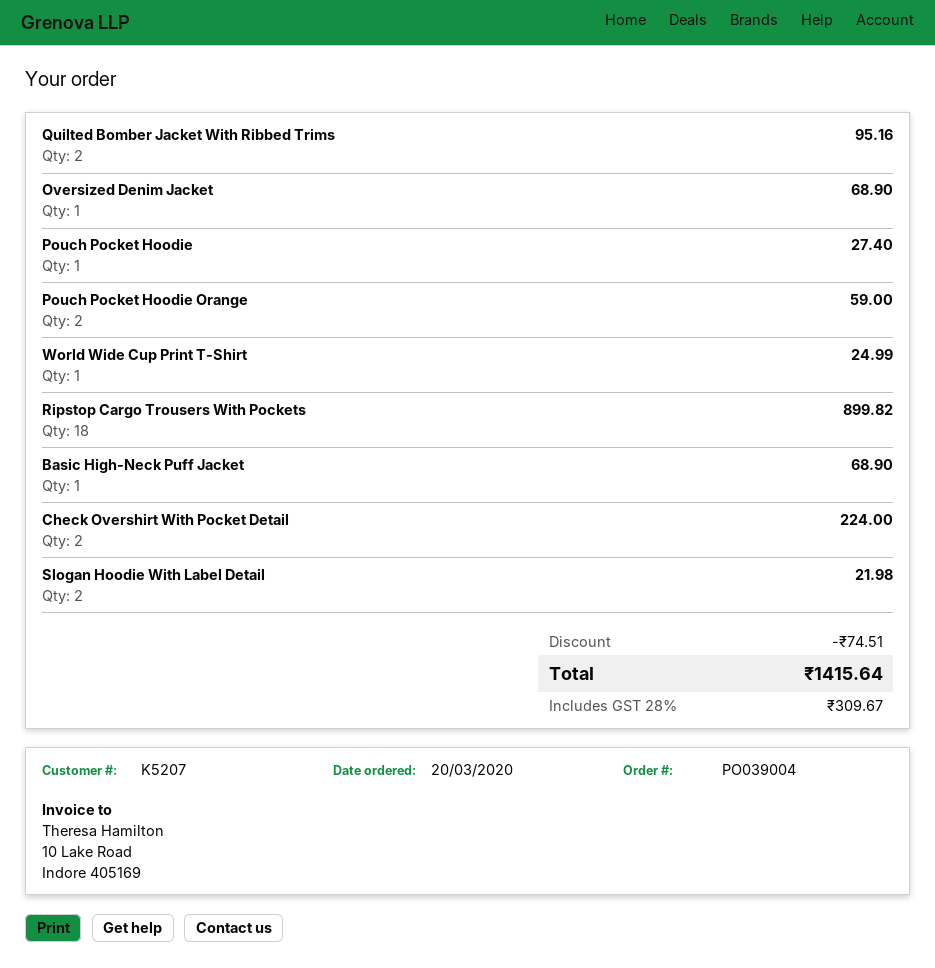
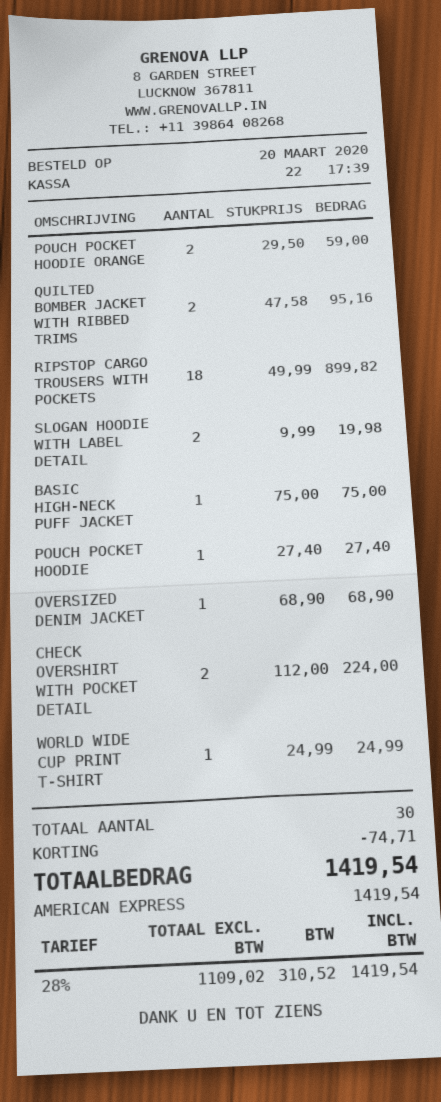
Basic High-Neck Puff Jacket: 1 for 68.90 -> 1 for 75.00
Slogan Hoodie With Label Detail: 2 for 21.98 -> 2 for 19.98
discount: 74.51 -> 74.71
tax: 28% = 309.67 -> 28% = 310.52
total: 1415.64 -> 1419.54

